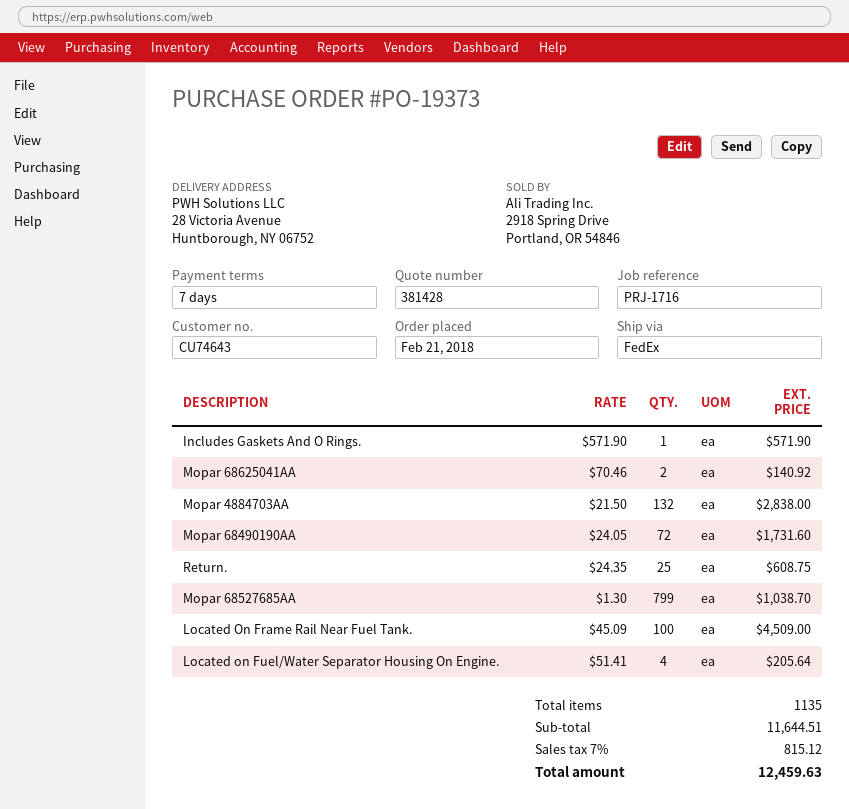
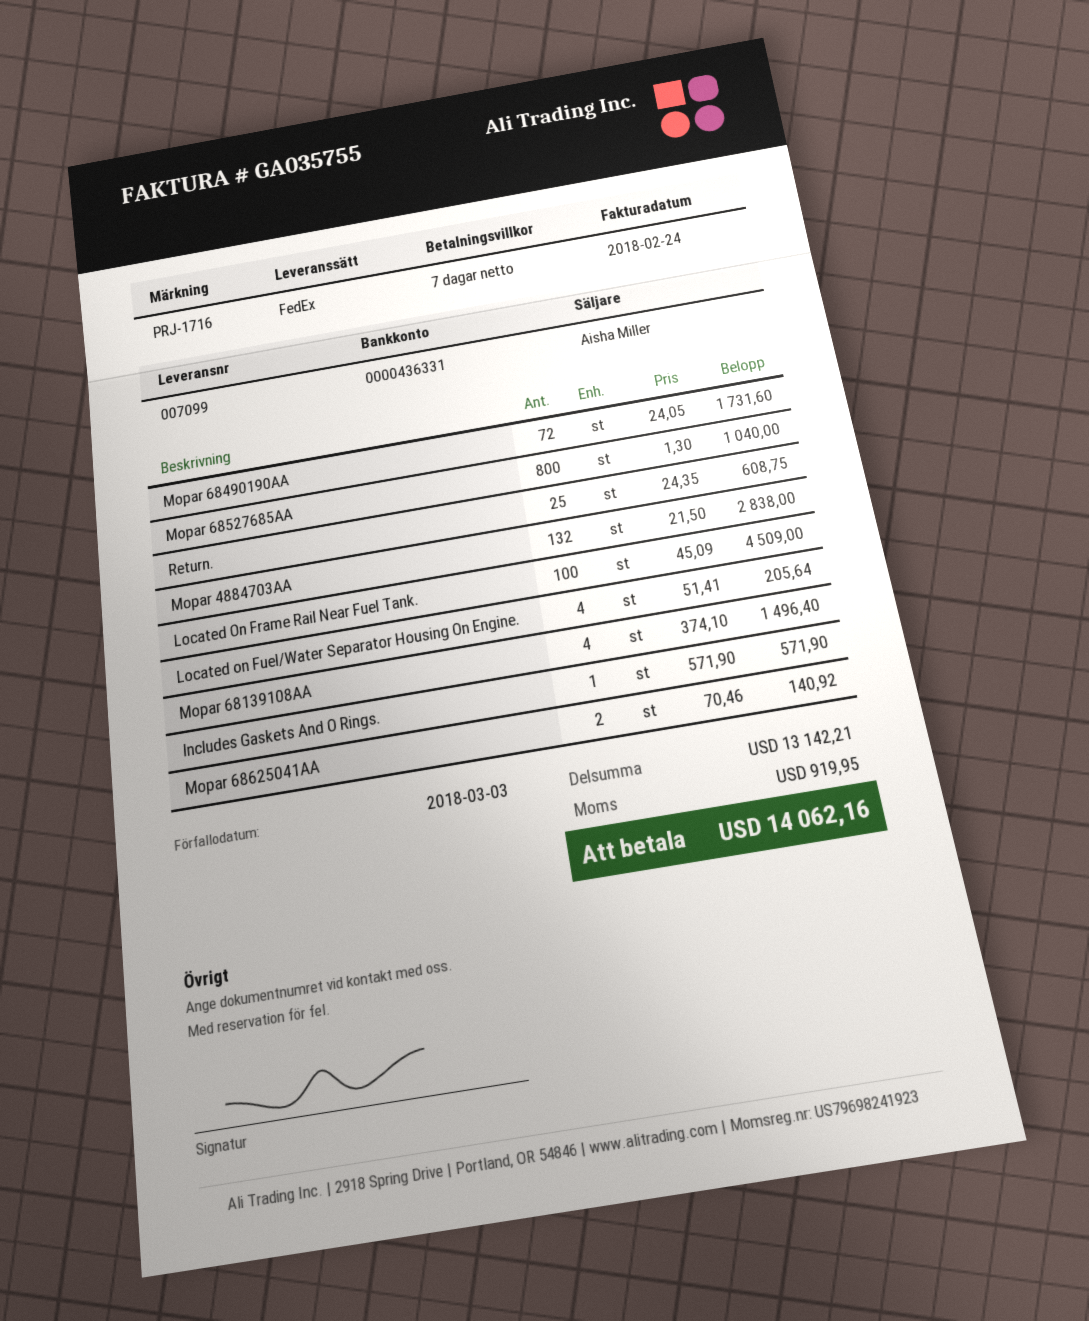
Mopar 68527685AA: 799 x 1.30 = 1038.70 -> 800 x 1.30 = 1040.00
Mopar 68139108AA: none -> 4 x 374.10 = 1496.40
subtotal: 11644.51 -> 13142.21
tax: 815.12 -> 919.95
total: 12459.63 -> 14062.16

